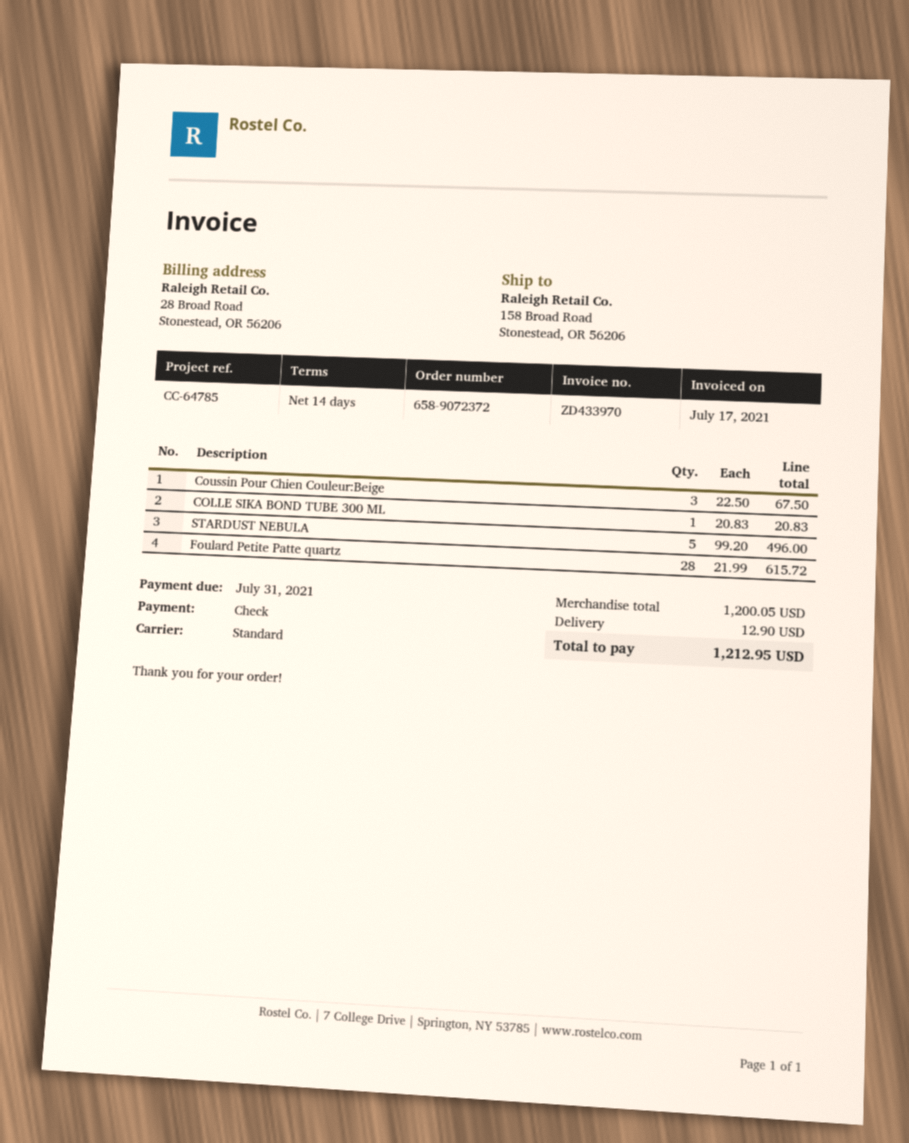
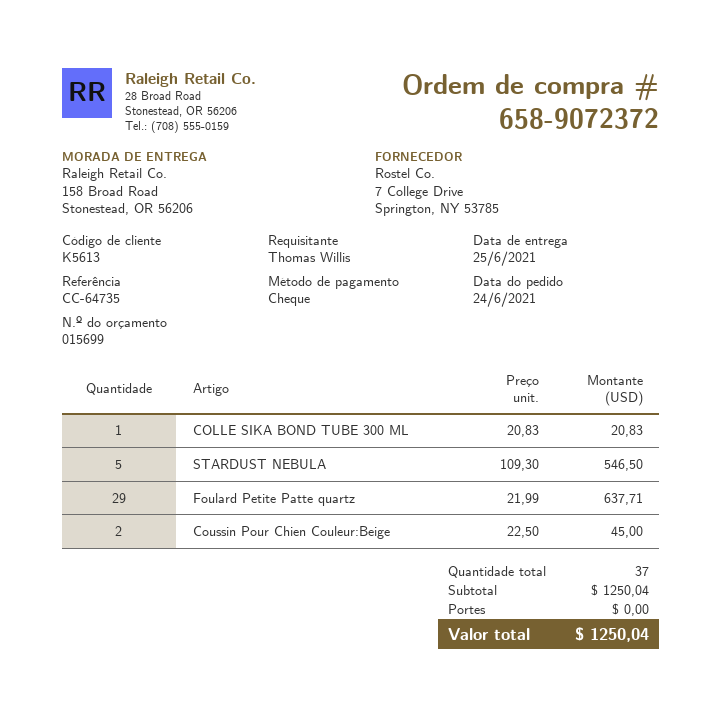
reference: CC-64785 -> CC-64735
Coussin Pour Chien Couleur:Beige: 3 x 22.50 = 67.50 -> 2 x 22.50 = 45.00
STARDUST NEBULA: 5 x 99.20 = 496.00 -> 5 x 109.30 = 546.50
Foulard Petite Patte quartz: 28 x 21.99 = 615.72 -> 29 x 21.99 = 637.71
subtotal: 1200.05 -> 1250.04
shipping: 12.90 -> 0.00
total: 1212.95 -> 1250.04

